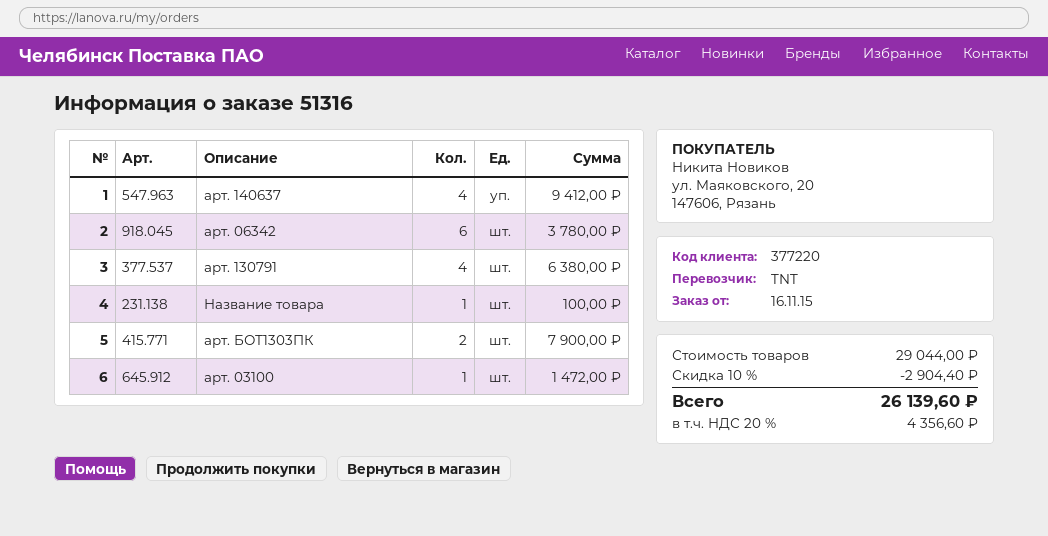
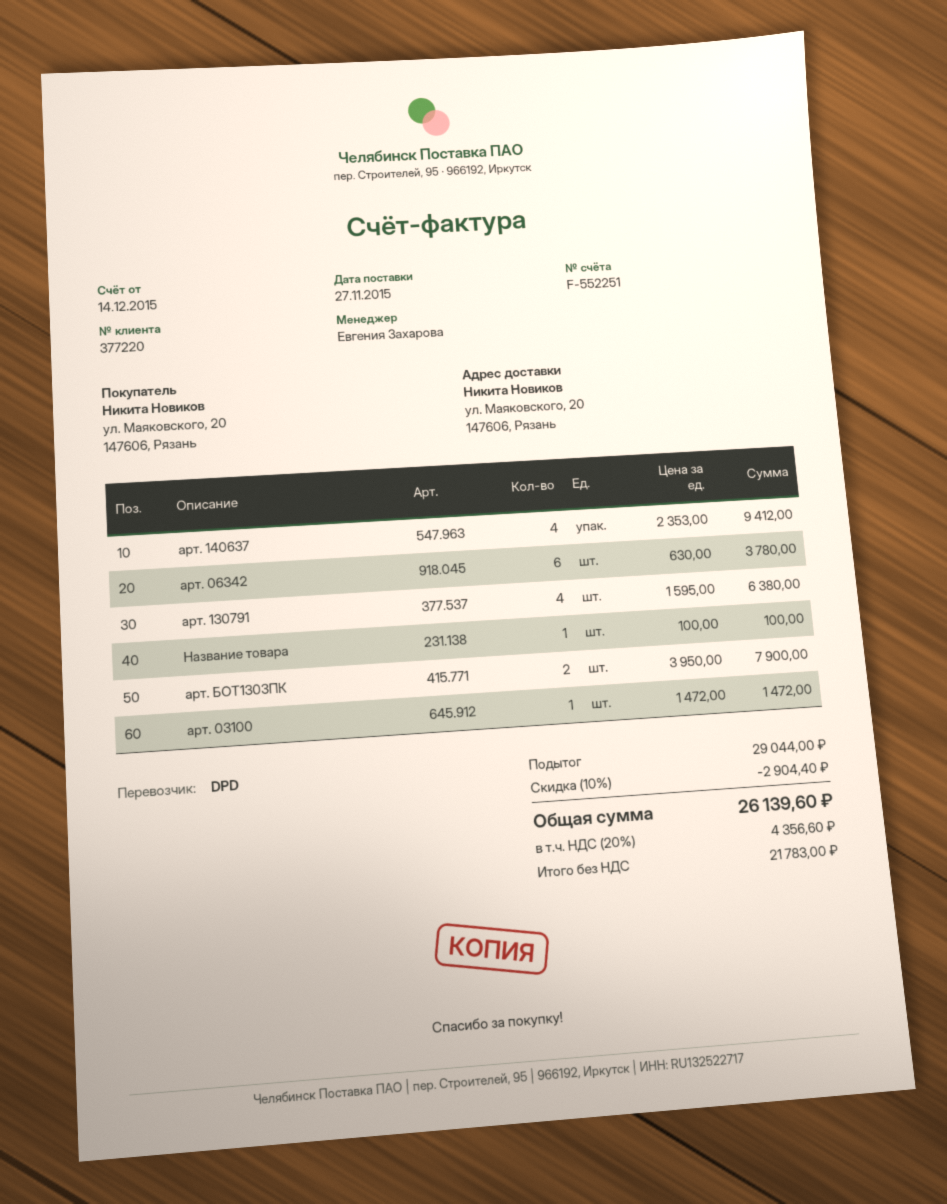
shipping method: TNT -> DPD

